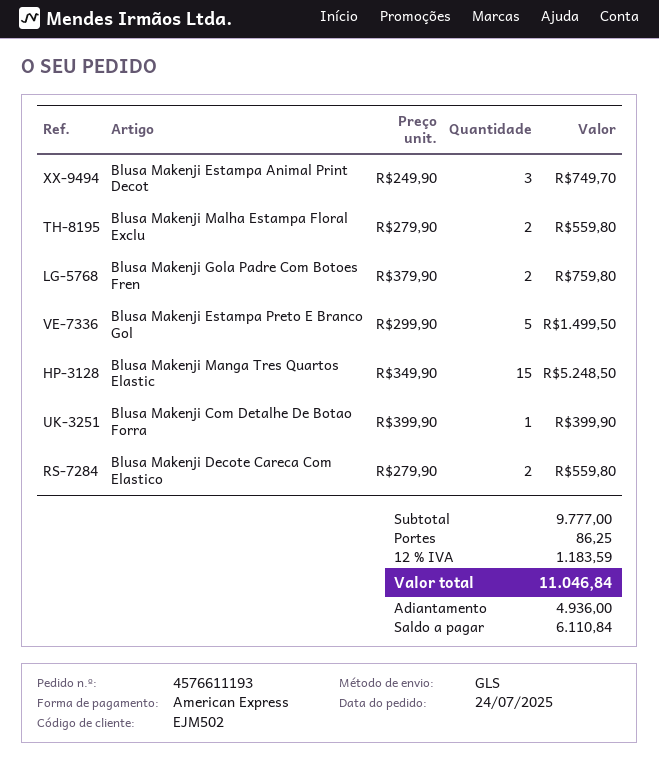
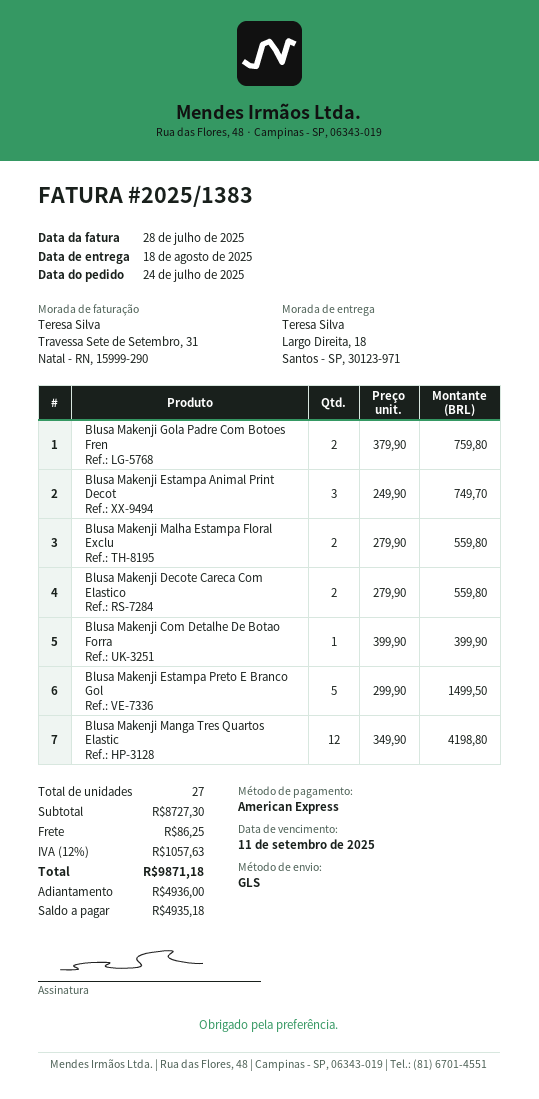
Blusa Makenji Manga Tres Quartos Elastic: 15 x 349.90 = 5248.50 -> 12 x 349.90 = 4198.80
subtotal: 9777.00 -> 8727.30
tax: 12% = 1183.59 -> 12% = 1057.63
total: 11046.84 -> 9871.18
balance: 6110.84 -> 4935.18

